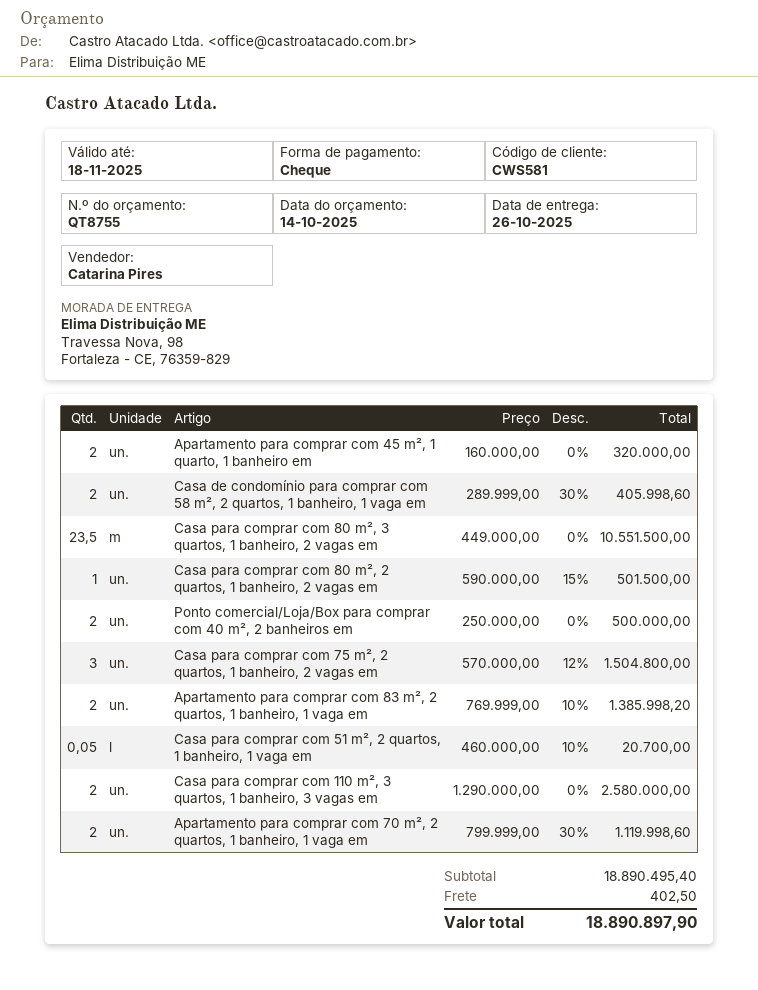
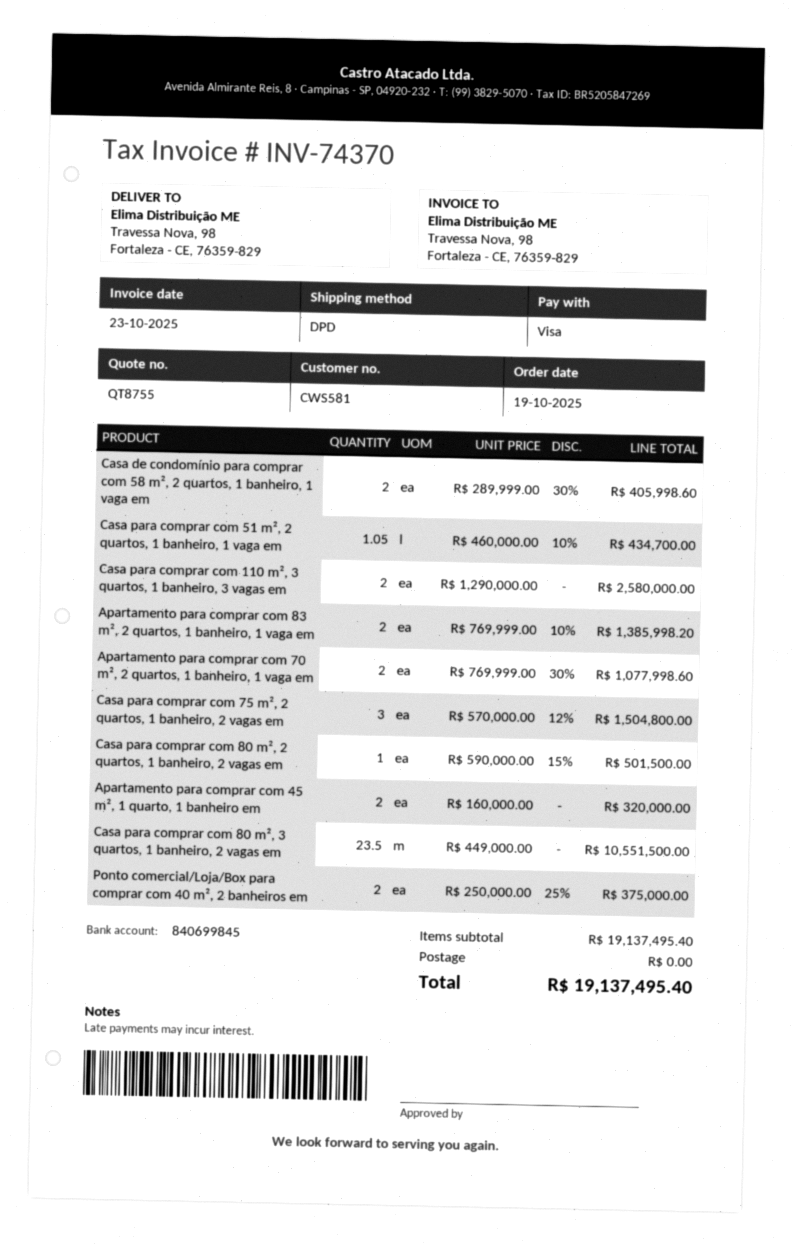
payment method: cheque -> Visa
Ponto comercial/Loja/Box para comprar com 40 m², 2 banheiros em: 2 x 250000.00 = 500000.00 -> 2 x 250000.00 - 25% = 375000.00
Casa para comprar com 51 m², 2 quartos, 1 banheiro, 1 vaga em: 0.05 x 460000.00 - 10% = 20700.00 -> 1.05 x 460000.00 - 10% = 434700.00
Apartamento para comprar com 70 m², 2 quartos, 1 banheiro, 1 vaga em: 2 x 799999.00 - 30% = 1119998.60 -> 2 x 769999.00 - 30% = 1077998.60
subtotal: 18890495.40 -> 19137495.40
shipping: 402.50 -> 0.00
total: 18890897.90 -> 19137495.40

